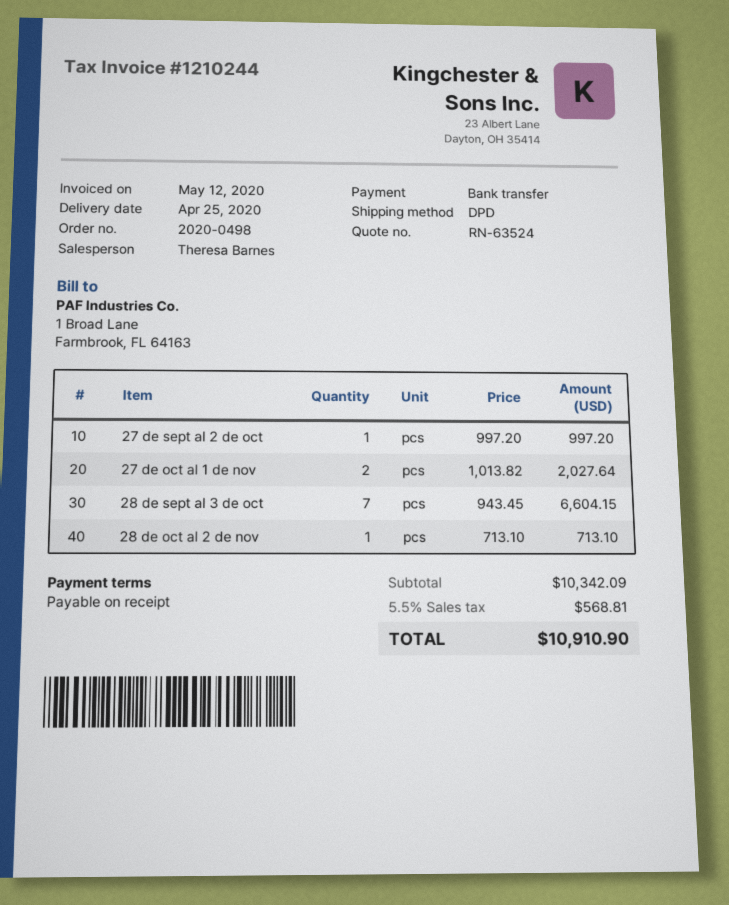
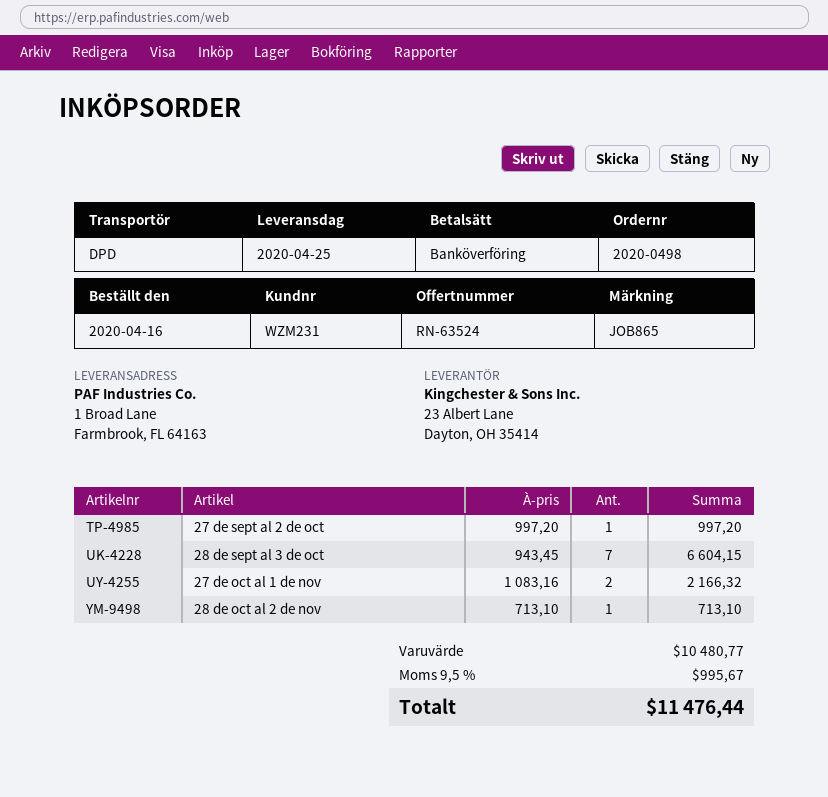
27 de oct al 1 de nov: 2 x 1013.82 = 2027.64 -> 2 x 1083.16 = 2166.32
subtotal: 10342.09 -> 10480.77
tax: 5.5% = 568.81 -> 9.5% = 995.67
total: 10910.90 -> 11476.44

